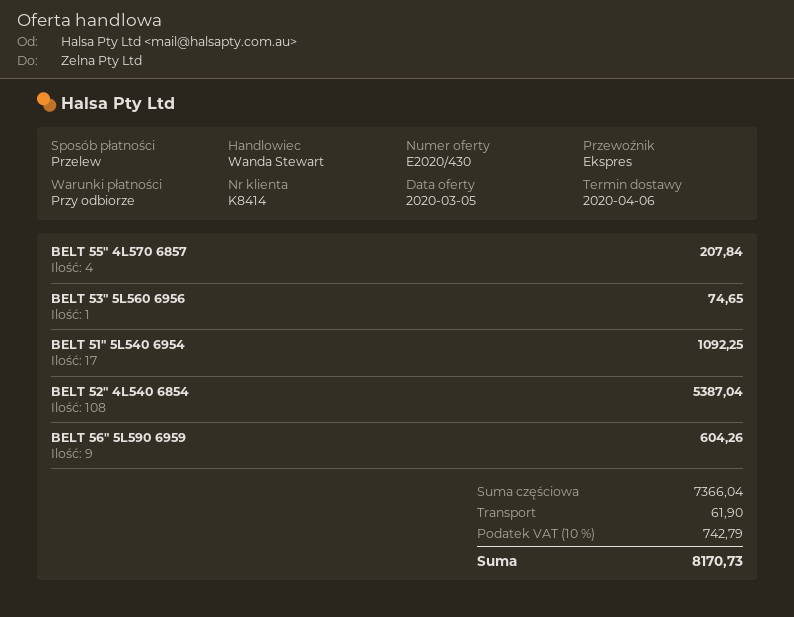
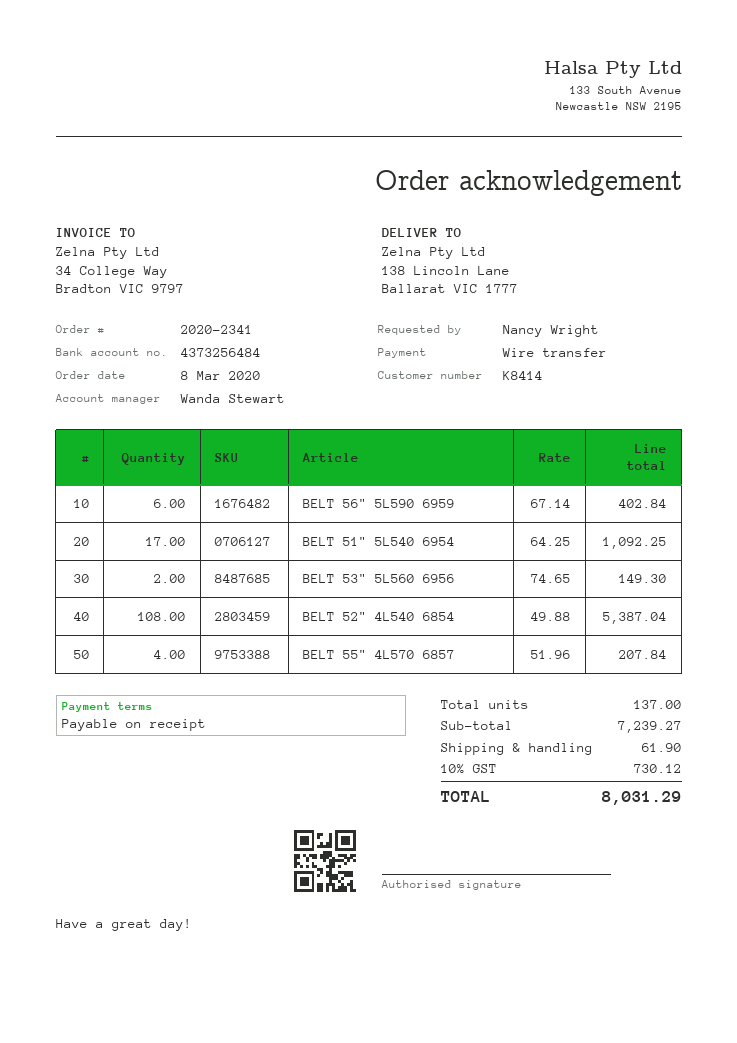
BELT 53" 5L560 6956: 1 for 74.65 -> 2 for 149.30
BELT 56" 5L590 6959: 9 for 604.26 -> 6 for 402.84
subtotal: 7366.04 -> 7239.27
tax: 10% = 742.79 -> 10% = 730.12
total: 8170.73 -> 8031.29

